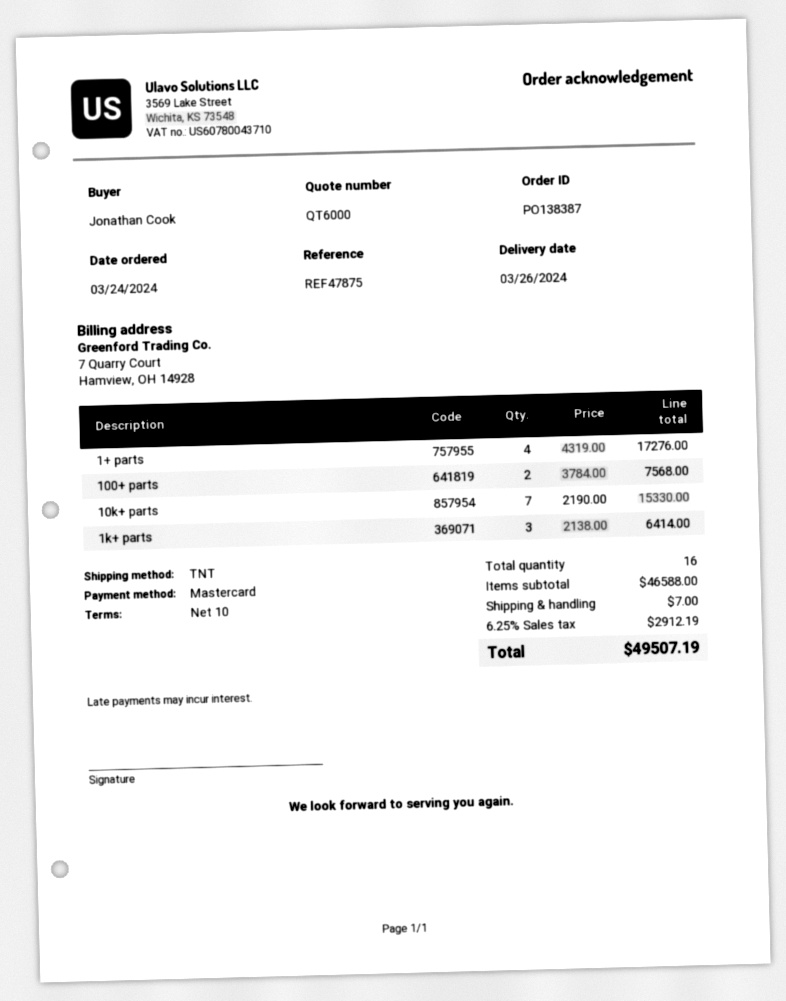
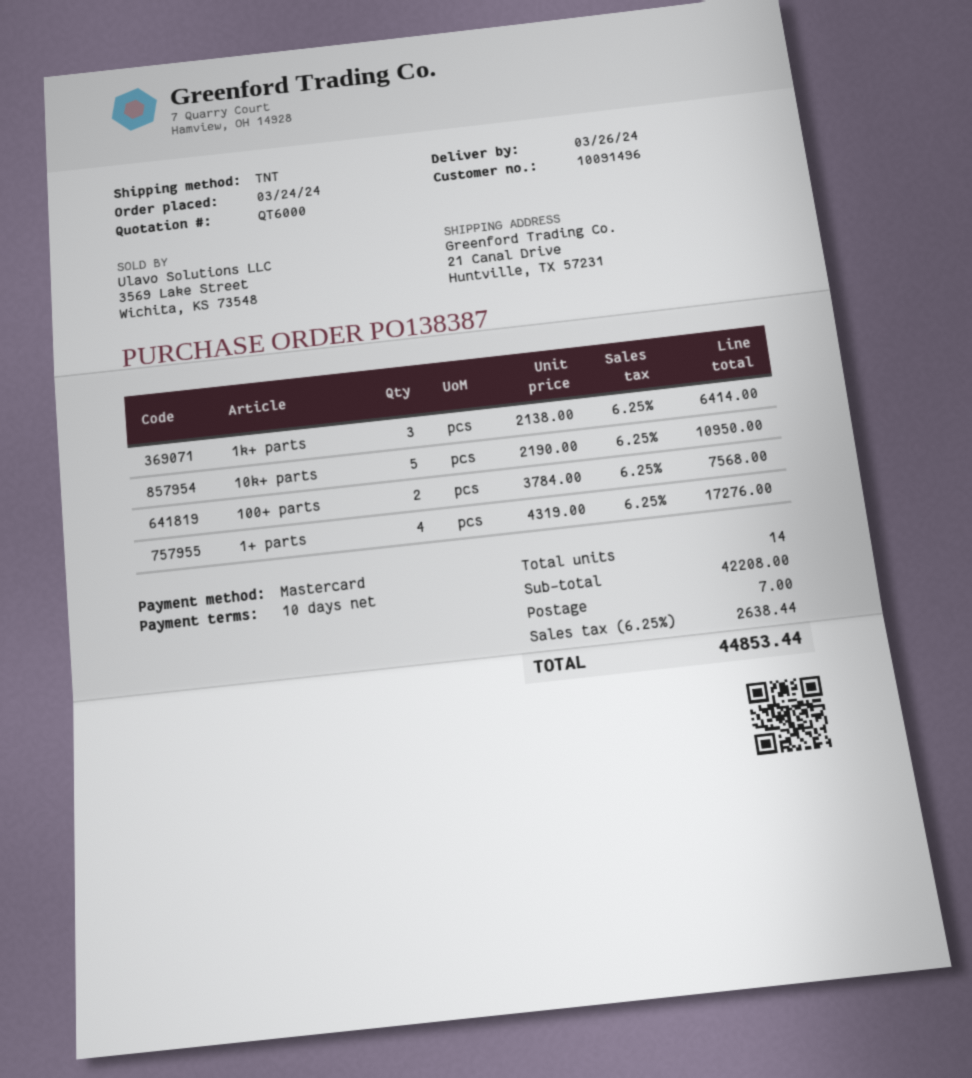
10k+ parts: 7 x 2190.00 = 15330.00 -> 5 x 2190.00 = 10950.00
total quantity: 16 -> 14
subtotal: 46588.00 -> 42208.00
tax: 6.25% = 2912.19 -> 6.25% = 2638.44
total: 49507.19 -> 44853.44

